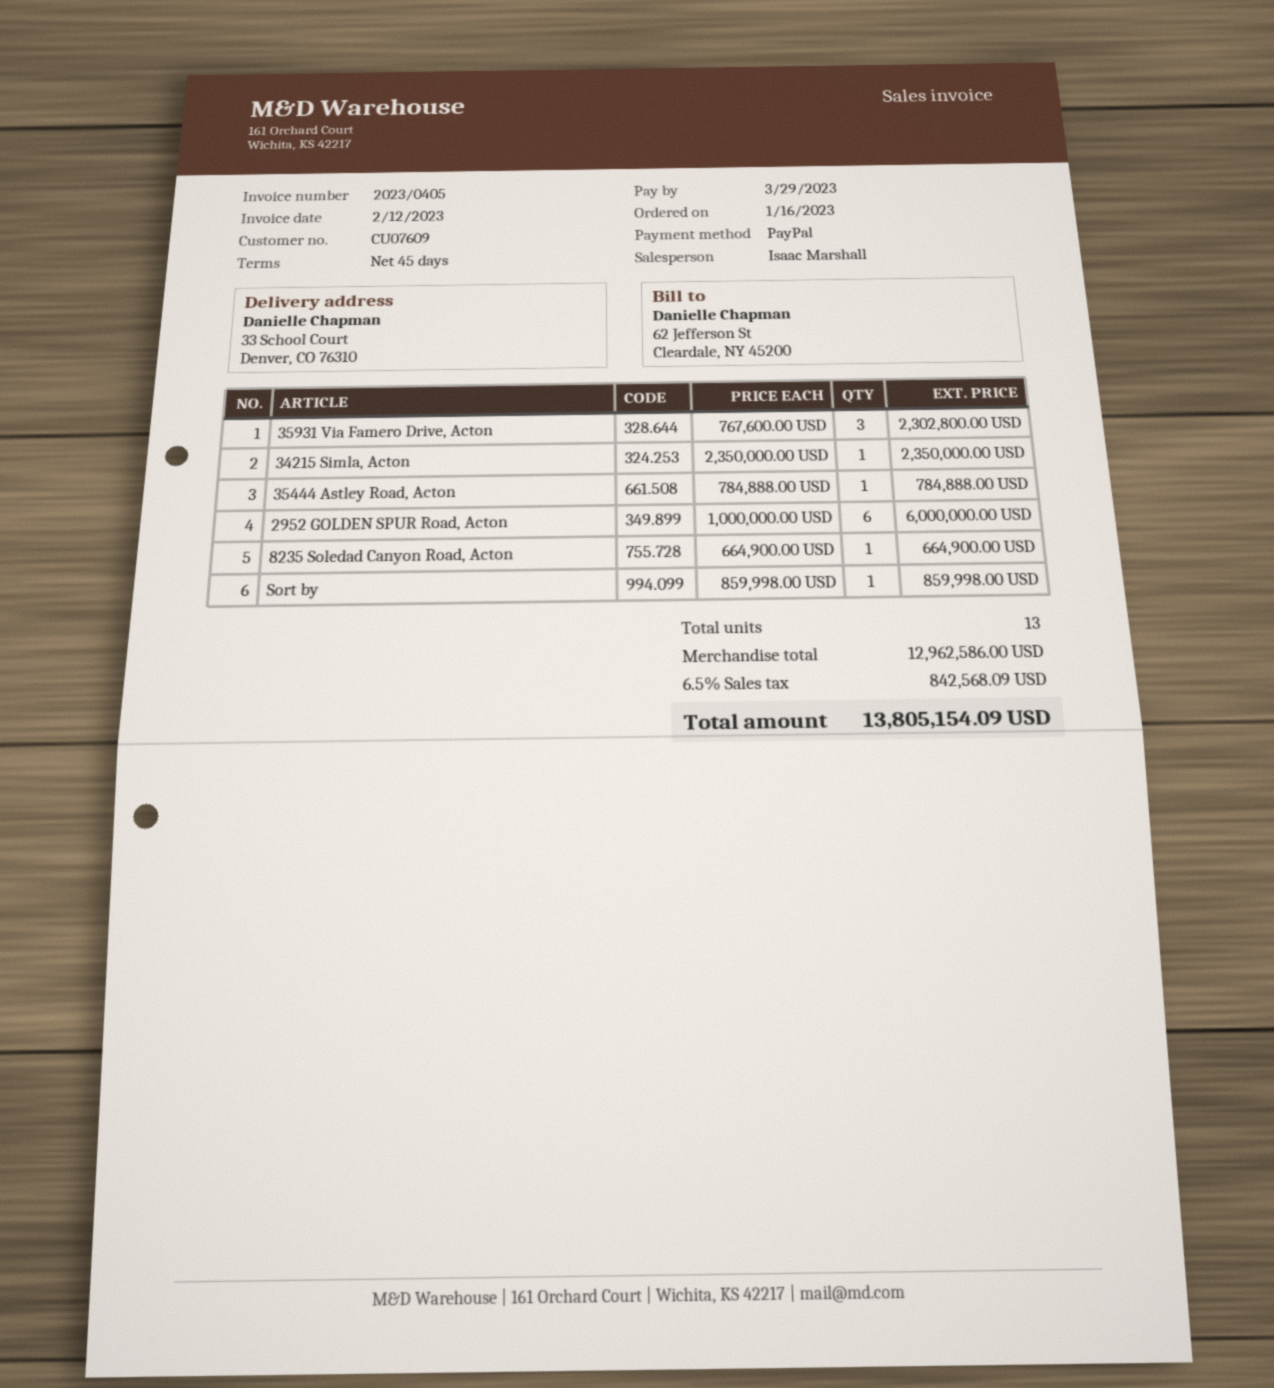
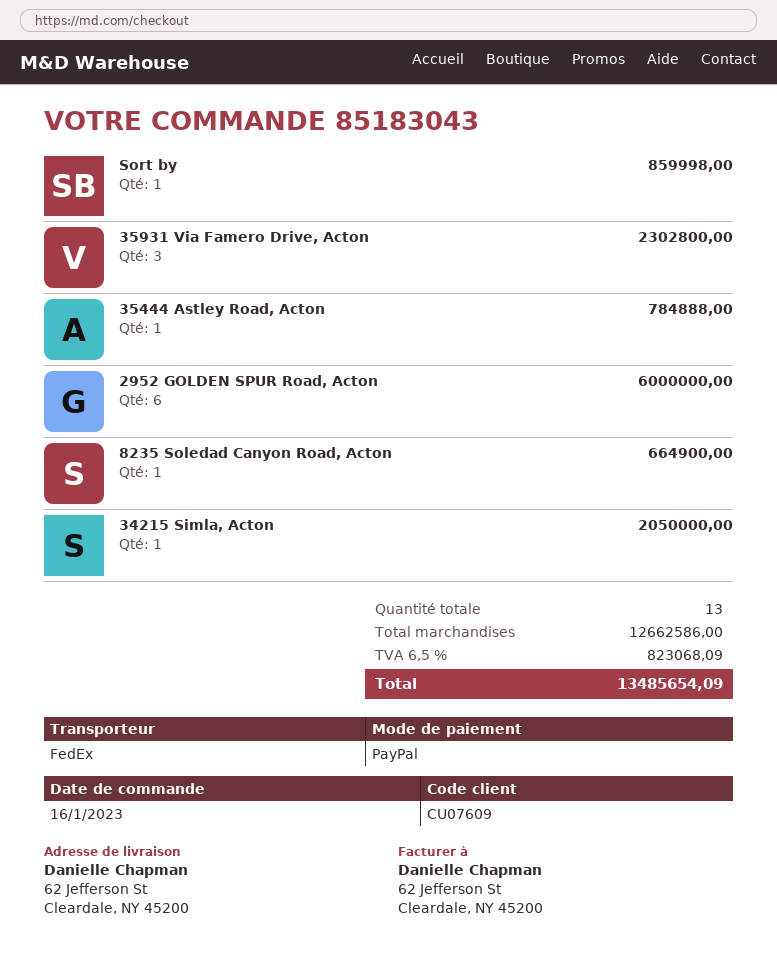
ship to: 33 School Court, Denver, CO 76310 -> 62 Jefferson St, Cleardale, NY 45200
34215 Simla, Acton: 1 for 2350000.00 -> 1 for 2050000.00
subtotal: 12962586.00 -> 12662586.00
tax: 6.5% = 842568.09 -> 6.5% = 823068.09
total: 13805154.09 -> 13485654.09

